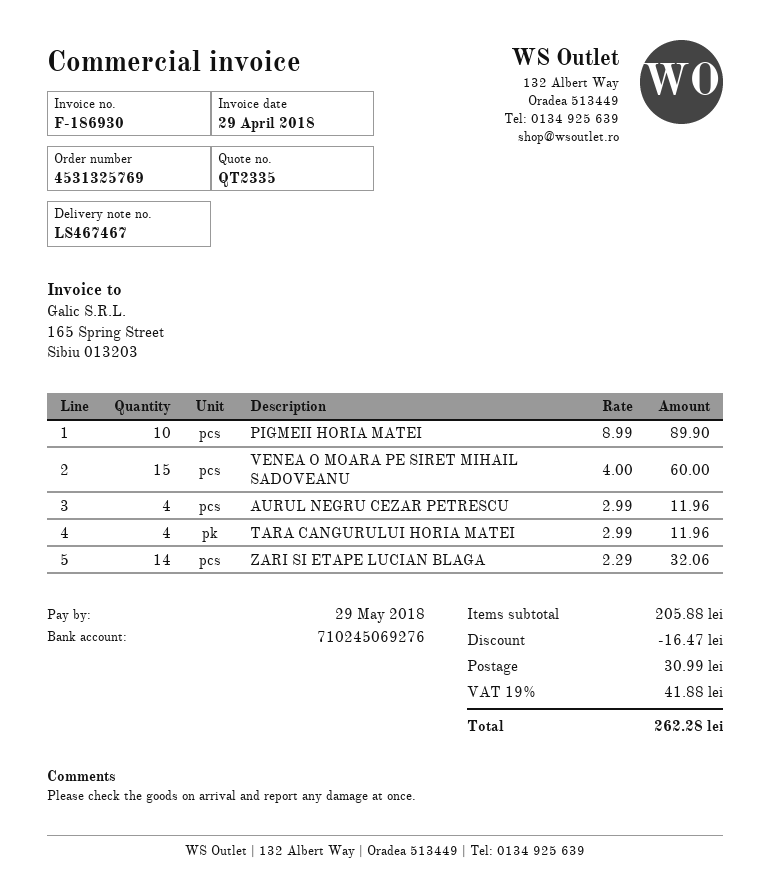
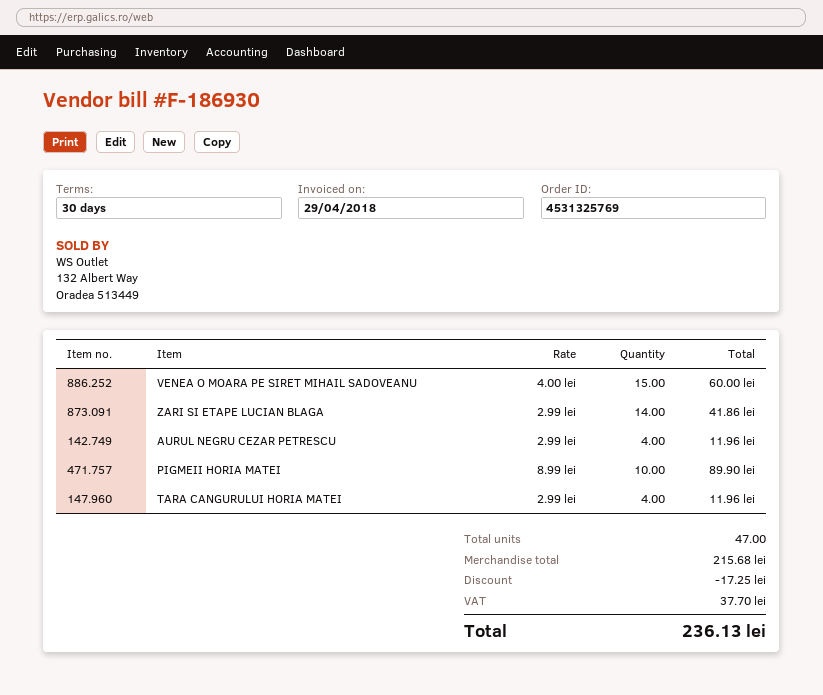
ZARI SI ETAPE LUCIAN BLAGA: 14 x 2.29 = 32.06 -> 14 x 2.99 = 41.86
subtotal: 205.88 -> 215.68
discount: 16.47 -> 17.25
shipping: 30.99 -> none
tax: 41.88 -> 37.70
total: 262.28 -> 236.13

